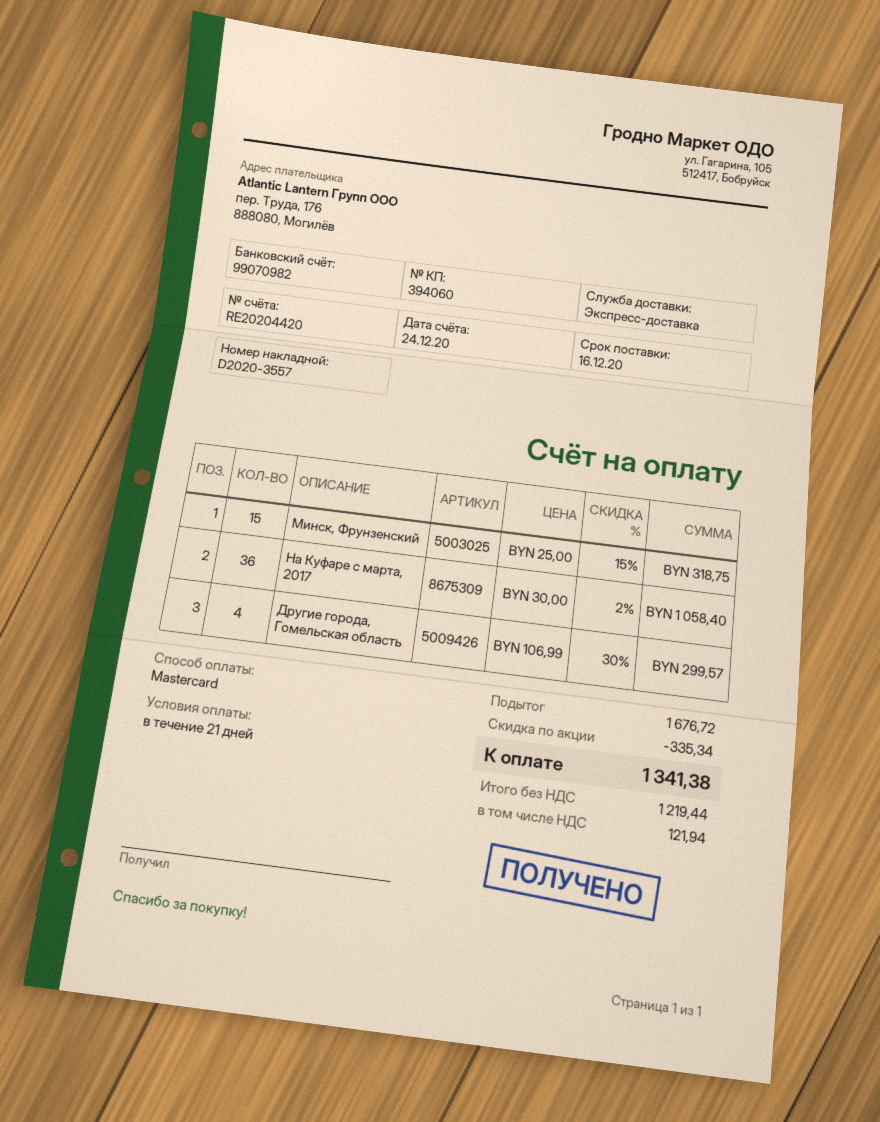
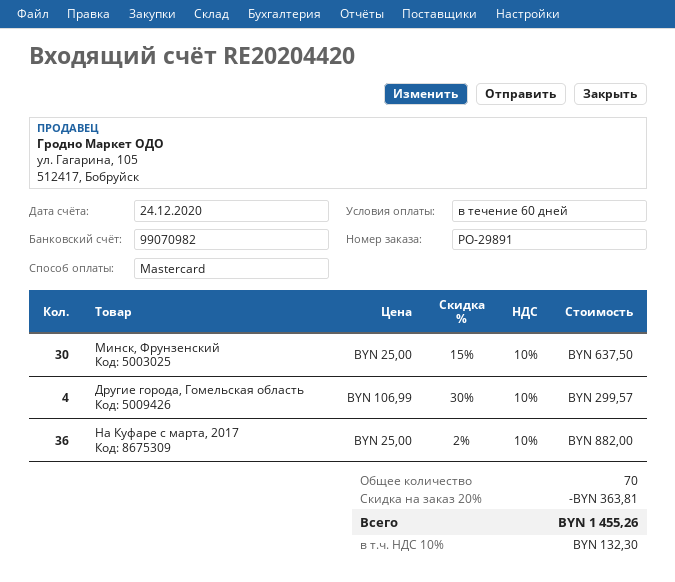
payment terms: 21 days -> 60 days
Минск, Фрунзенский: 15 x 25.00 - 15% = 318.75 -> 30 x 25.00 - 15% = 637.50
На Куфаре с марта, 2017: 36 x 30.00 - 2% = 1058.40 -> 36 x 25.00 - 2% = 882.00
discount: 335.34 -> 363.81
tax: 121.94 -> 132.30
total: 1341.38 -> 1455.26

